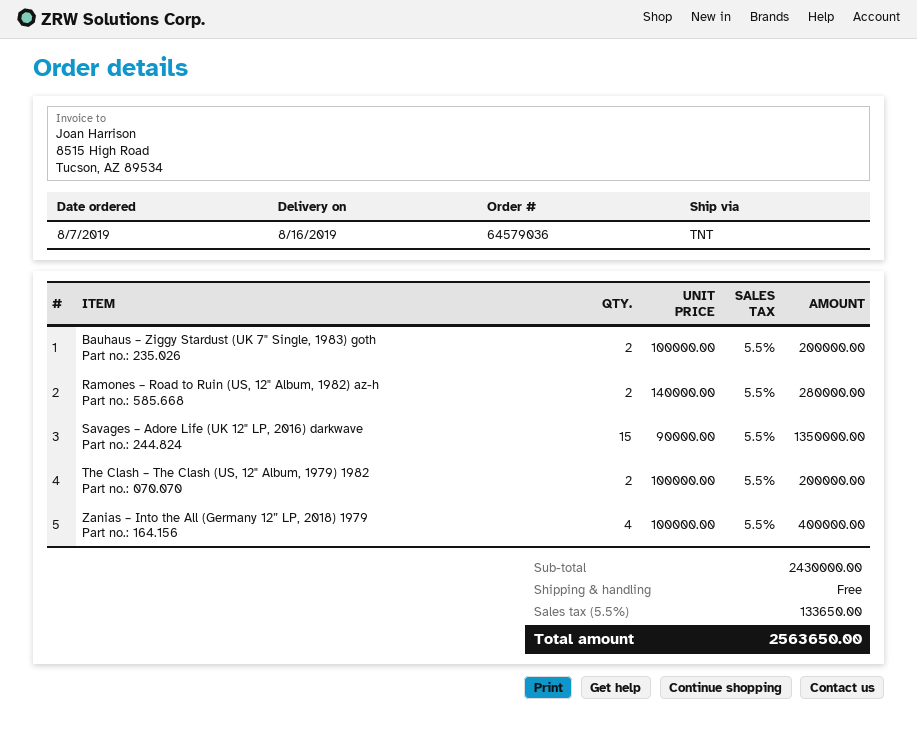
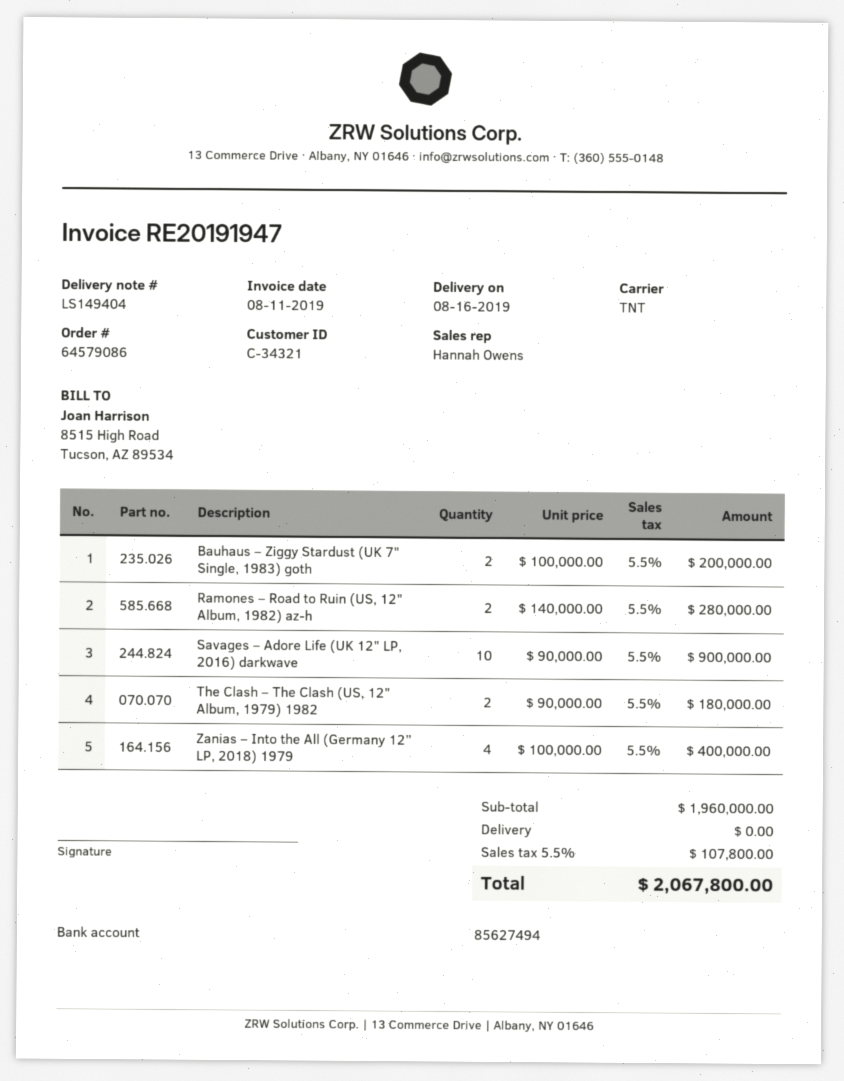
order number: 64579036 -> 64579086
Savages – Adore Life (UK 12" LP, 2016) darkwave: 15 x 90000.00 = 1350000.00 -> 10 x 90000.00 = 900000.00
The Clash – The Clash (US, 12" Album, 1979) 1982: 2 x 100000.00 = 200000.00 -> 2 x 90000.00 = 180000.00
subtotal: 2430000.00 -> 1960000.00
tax: 5.5% = 133650.00 -> 5.5% = 107800.00
total: 2563650.00 -> 2067800.00

